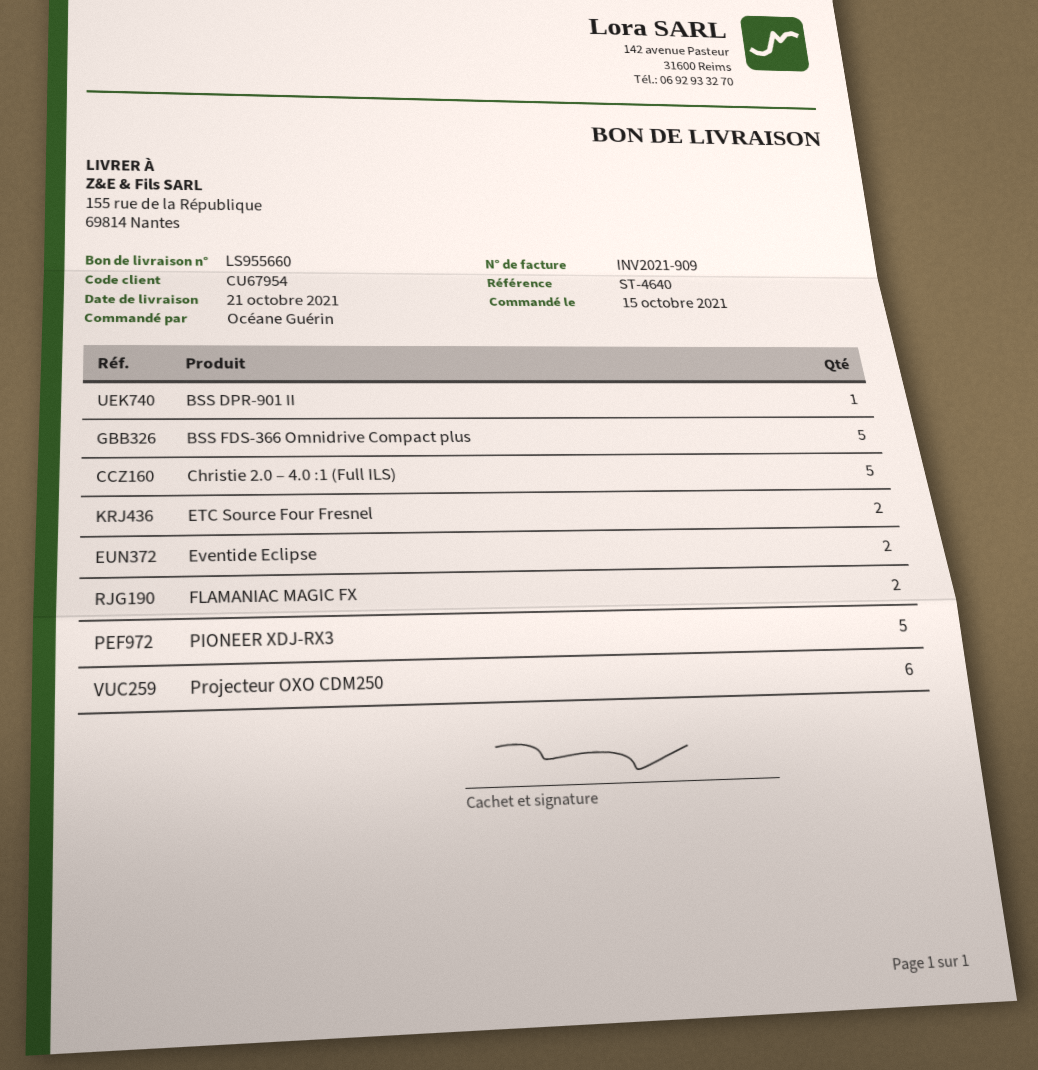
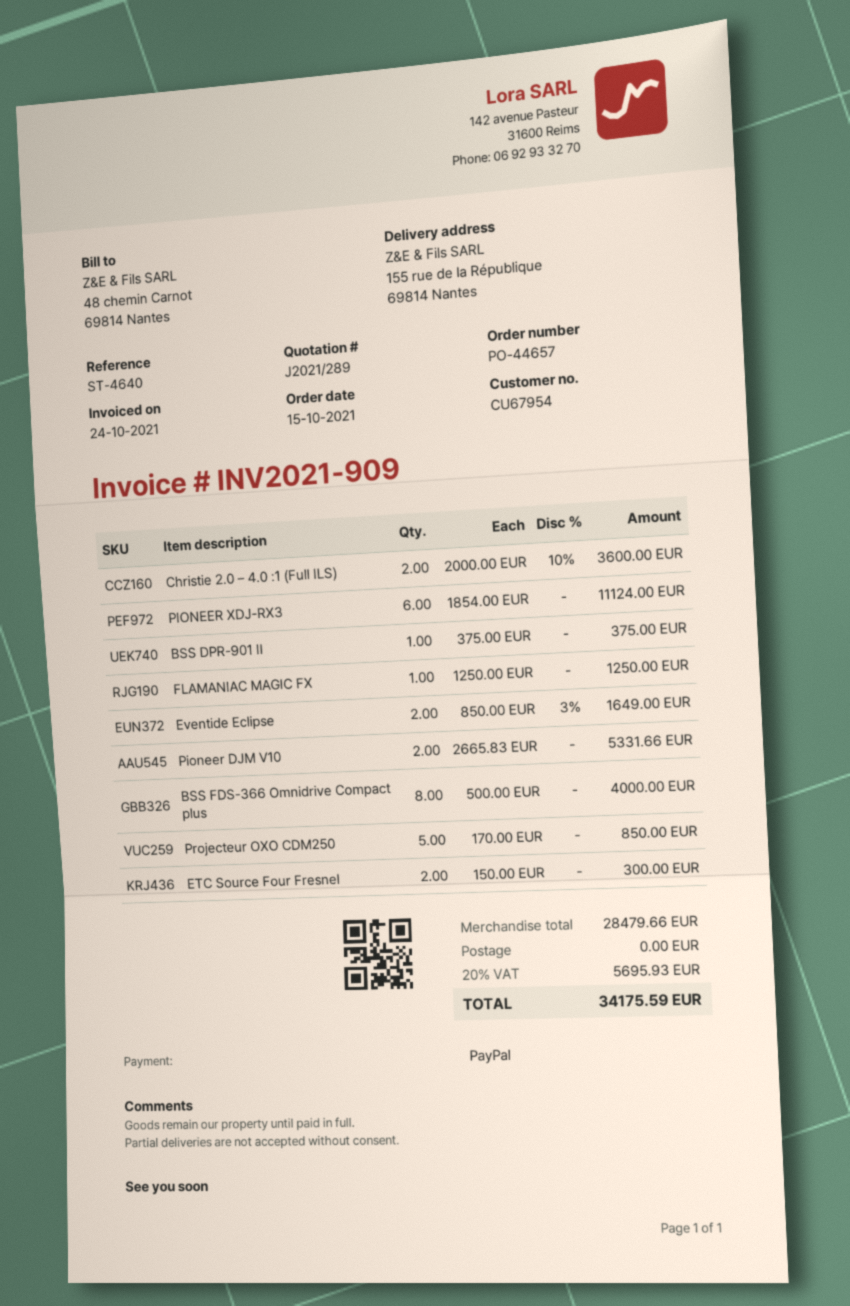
BSS FDS‑366 Omnidrive Compact plus: 5 -> 8
Christie 2.0 – 4.0 :1 (Full ILS): 5 -> 2
FLAMANIAC MAGIC FX: 2 -> 1
PIONEER XDJ-RX3: 5 -> 6
Projecteur OXO CDM250: 6 -> 5
Pioneer DJM V10: none -> 2

